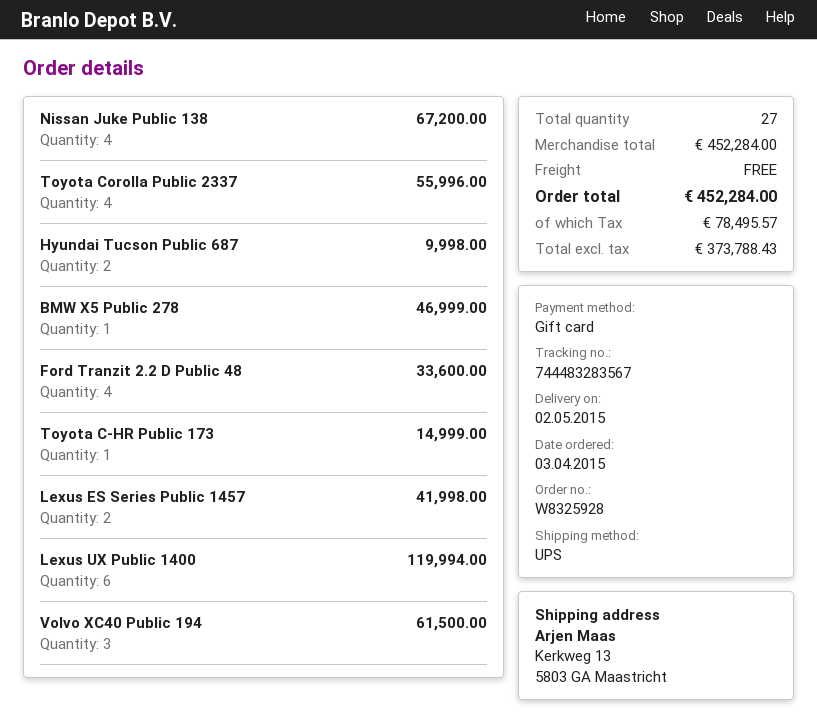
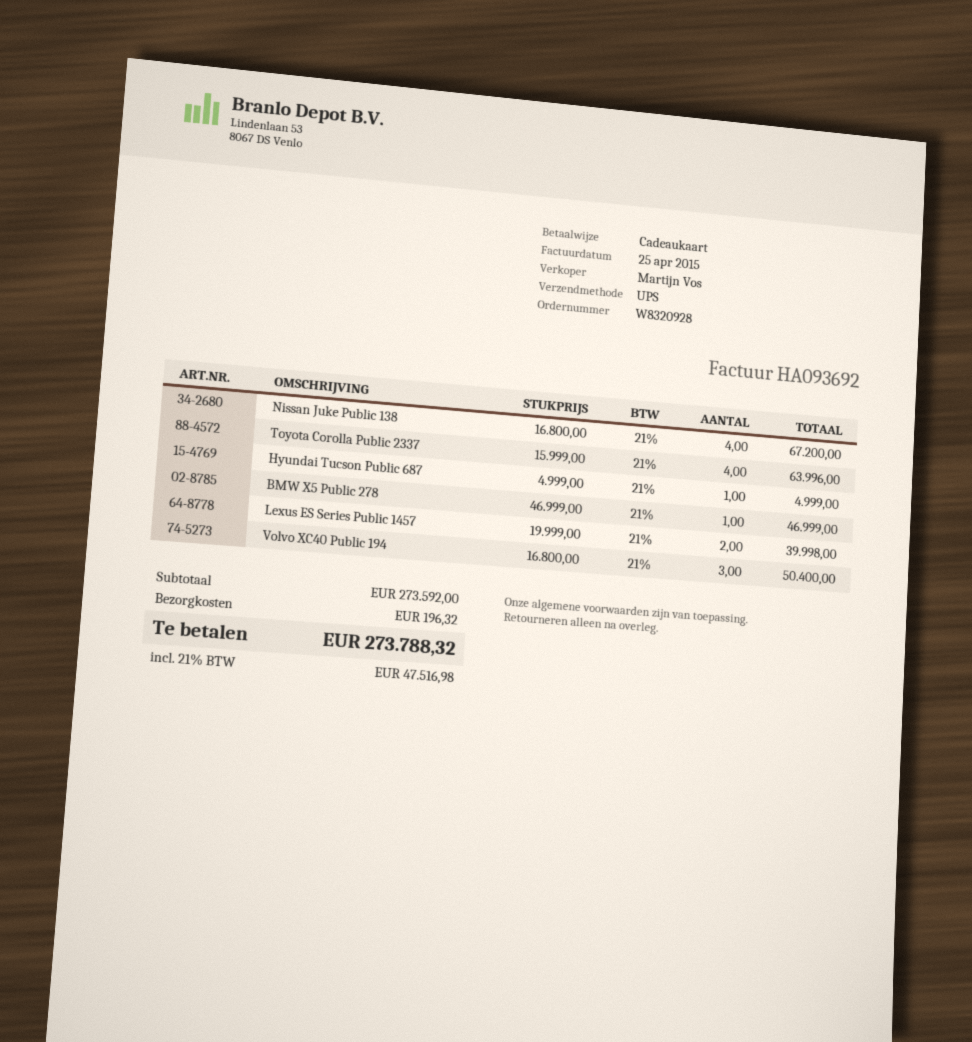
order number: W8325928 -> W8320928
Toyota Corolla Public 2337: 4 for 55996.00 -> 4 for 63996.00
Hyundai Tucson Public 687: 2 for 9998.00 -> 1 for 4999.00
Ford Tranzit 2.2 D Public 48: 4 for 33600.00 -> none
Toyota C-HR Public 173: 1 for 14999.00 -> none
Lexus ES Series Public 1457: 2 for 41998.00 -> 2 for 39998.00
Lexus UX Public 1400: 6 for 119994.00 -> none
Volvo XC40 Public 194: 3 for 61500.00 -> 3 for 50400.00
subtotal: 452284.00 -> 273592.00
shipping: 0.00 -> 196.32
tax: 78495.57 -> 47516.98
total: 452284.00 -> 273788.32

